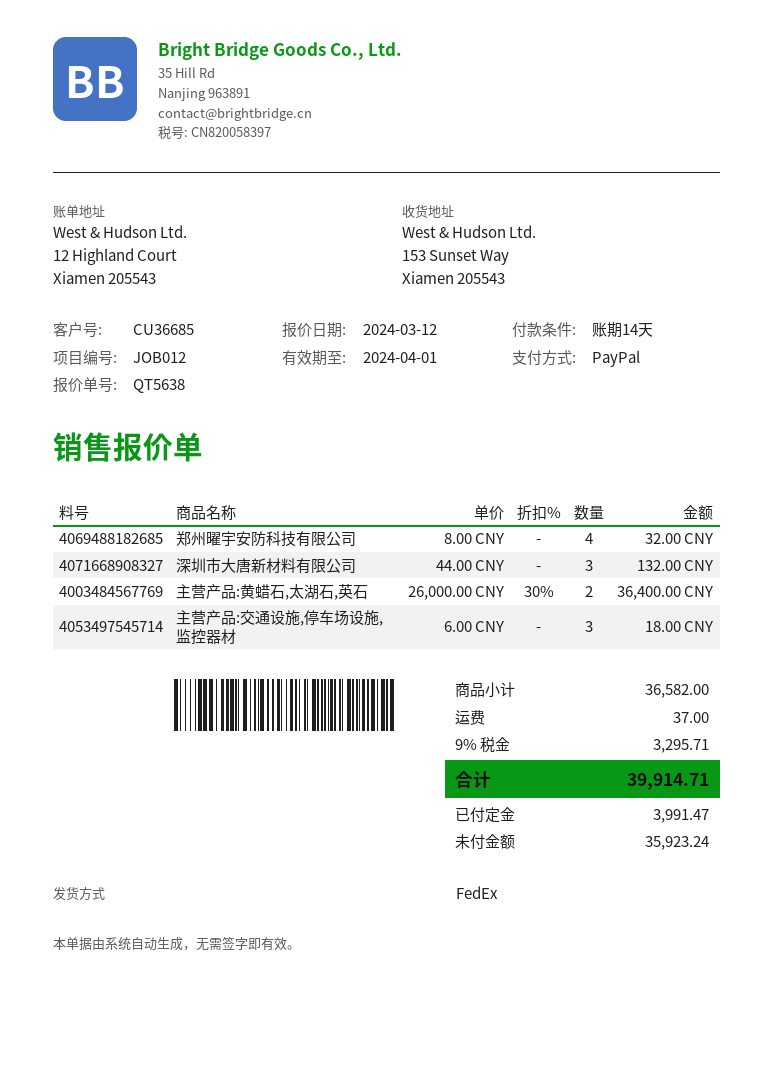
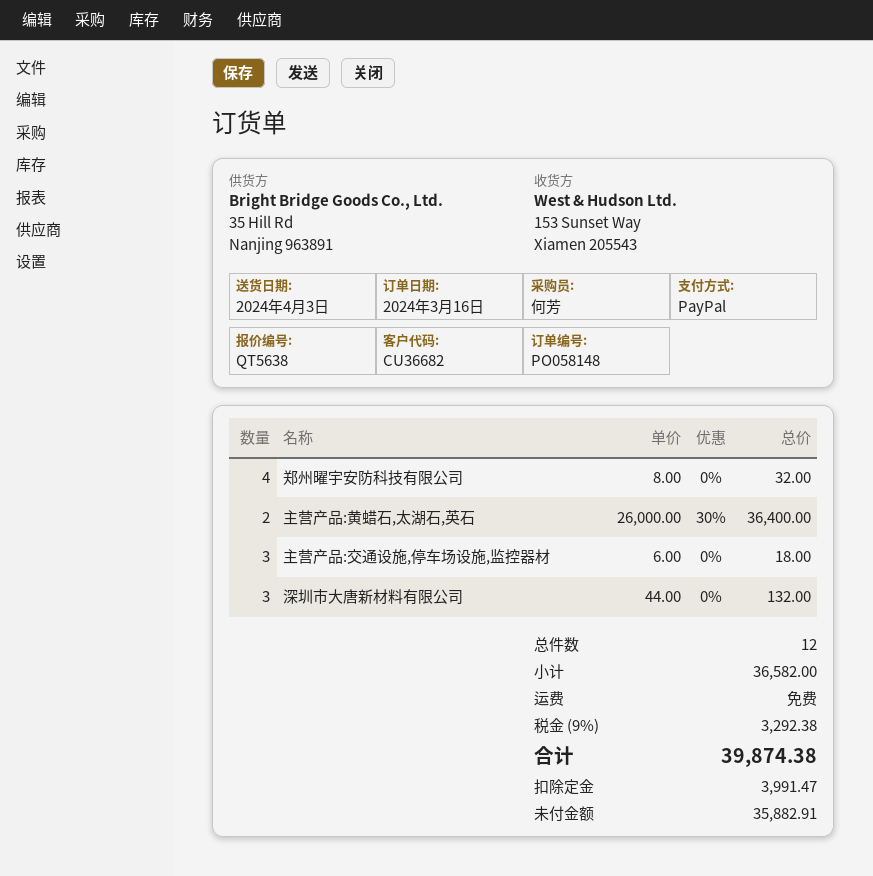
customer number: CU36685 -> CU36682
shipping: 37.00 -> 0.00
tax: 9% = 3295.71 -> 9% = 3292.38
total: 39914.71 -> 39874.38
balance: 35923.24 -> 35882.91

